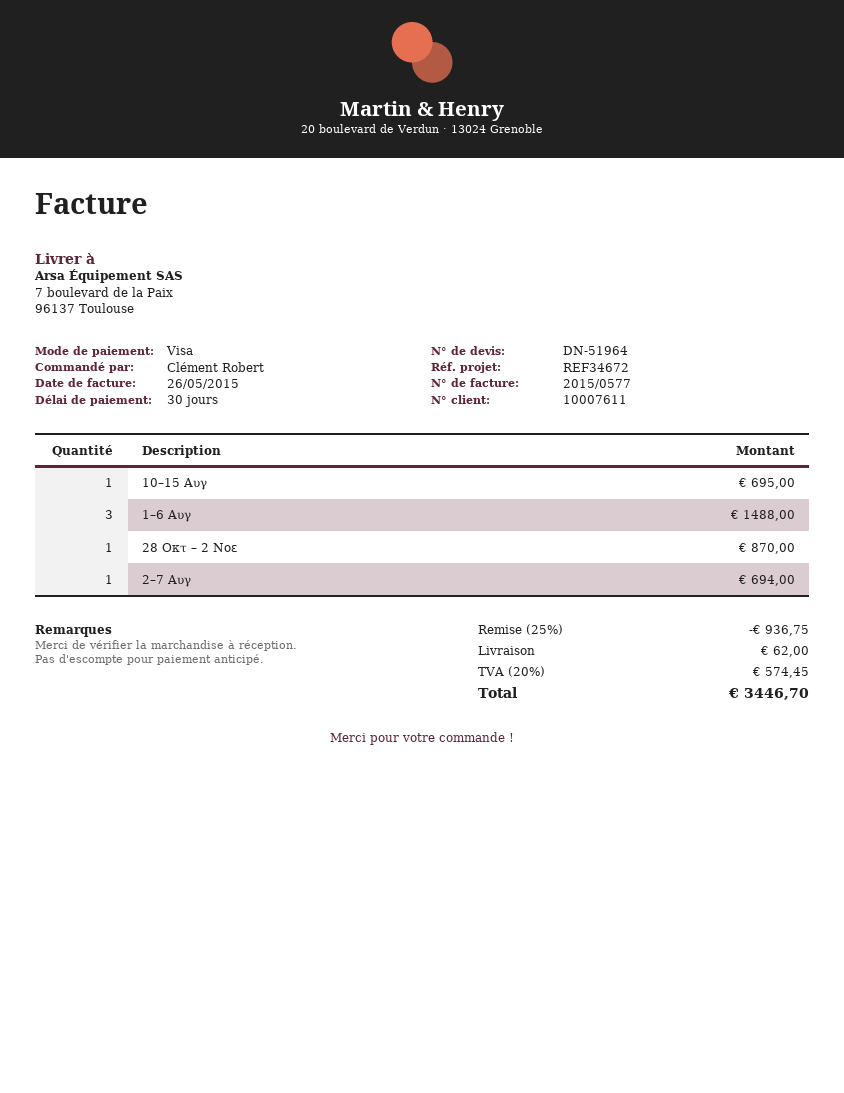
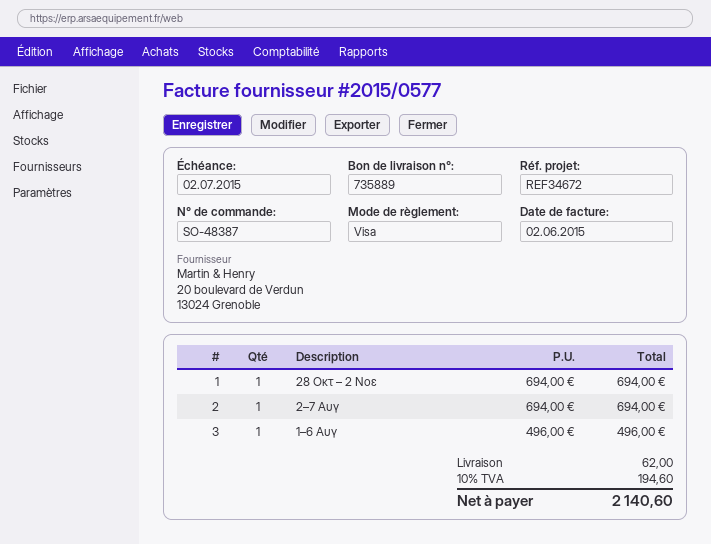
invoice date: 2015-05-26 -> 2015-06-02
10–15 Αυγ: 1 for 695.00 -> none
1–6 Αυγ: 3 for 1488.00 -> 1 for 496.00
28 Οκτ – 2 Νοε: 1 for 870.00 -> 1 for 694.00
discount: 25% = 936.75 -> none
tax: 20% = 574.45 -> 10% = 194.60
total: 3446.70 -> 2140.60

